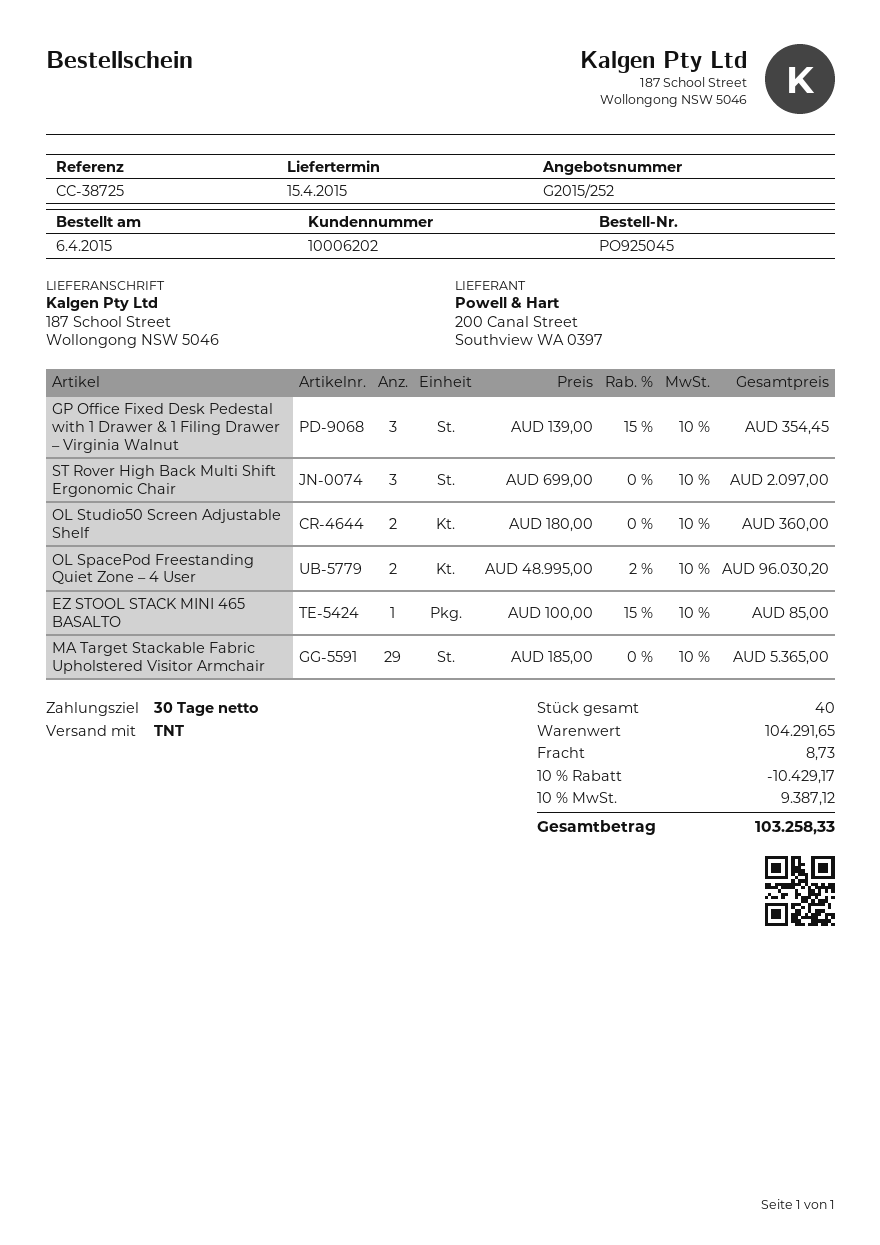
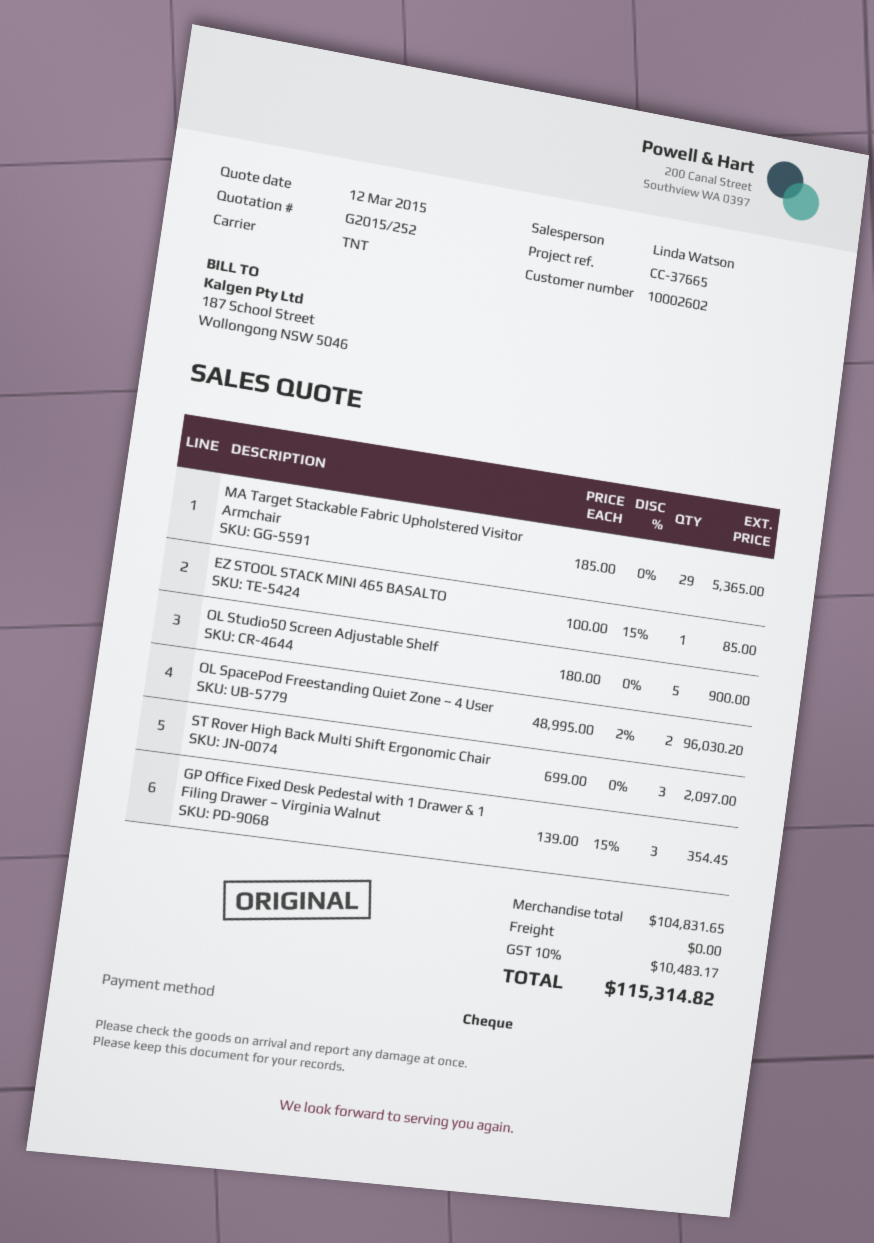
customer number: 10006202 -> 10002602
reference: CC-38725 -> CC-37665
OL Studio50 Screen Adjustable Shelf: 2 x 180.00 = 360.00 -> 5 x 180.00 = 900.00
subtotal: 104291.65 -> 104831.65
discount: 10% = 10429.17 -> none
shipping: 8.73 -> 0.00
tax: 10% = 9387.12 -> 10% = 10483.17
total: 103258.33 -> 115314.82

